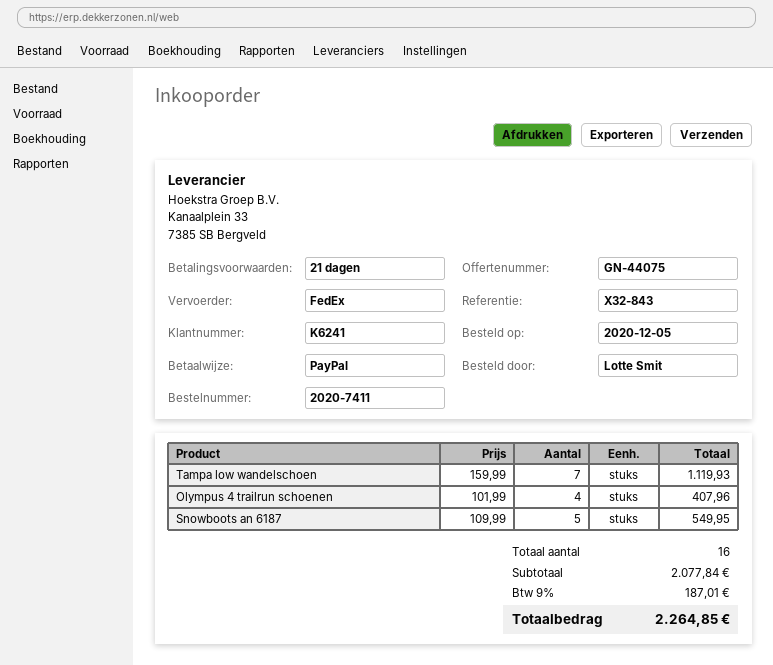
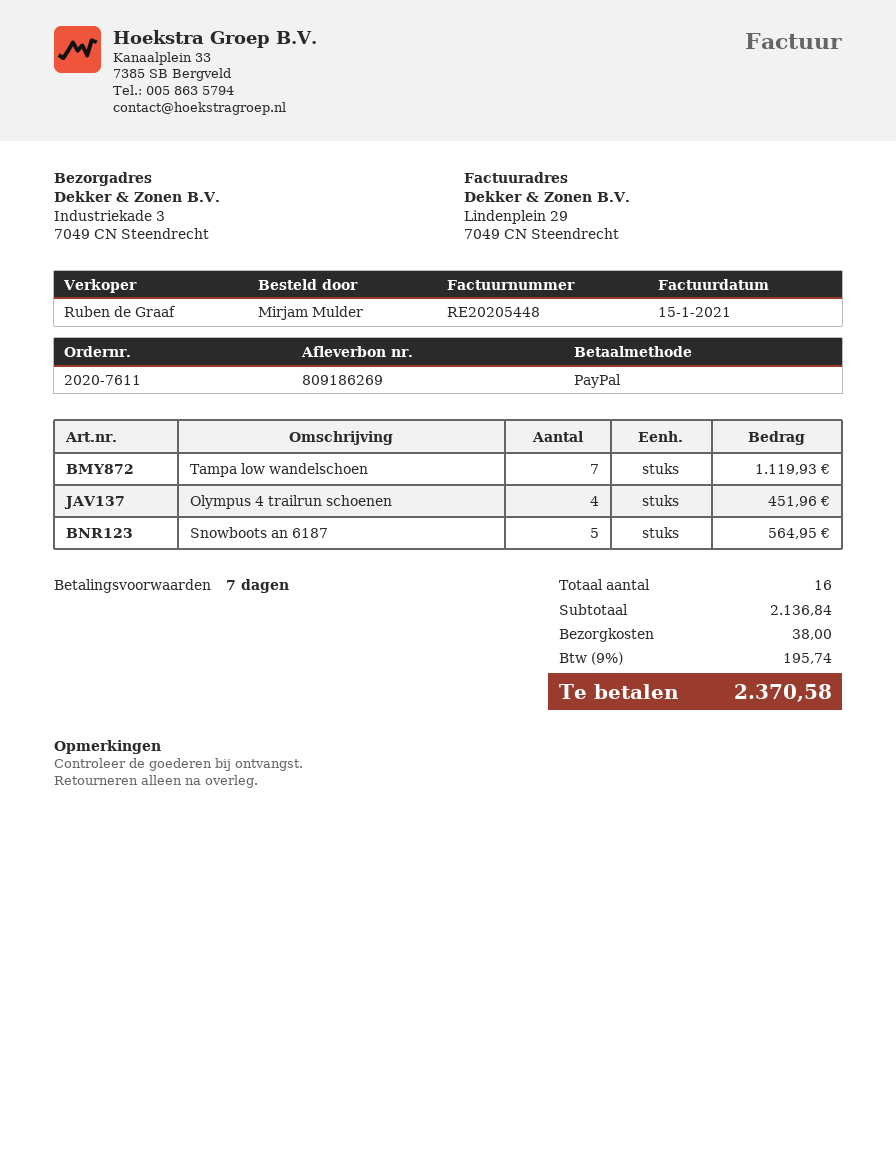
order number: 2020-7411 -> 2020-7611
payment terms: 21 days -> 7 days
ordered by: Lotte Smit -> Mirjam Mulder
Olympus 4 trailrun schoenen: 4 for 407.96 -> 4 for 451.96
Snowboots an 6187: 5 for 549.95 -> 5 for 564.95
subtotal: 2077.84 -> 2136.84
shipping: none -> 38.00
tax: 9% = 187.01 -> 9% = 195.74
total: 2264.85 -> 2370.58

